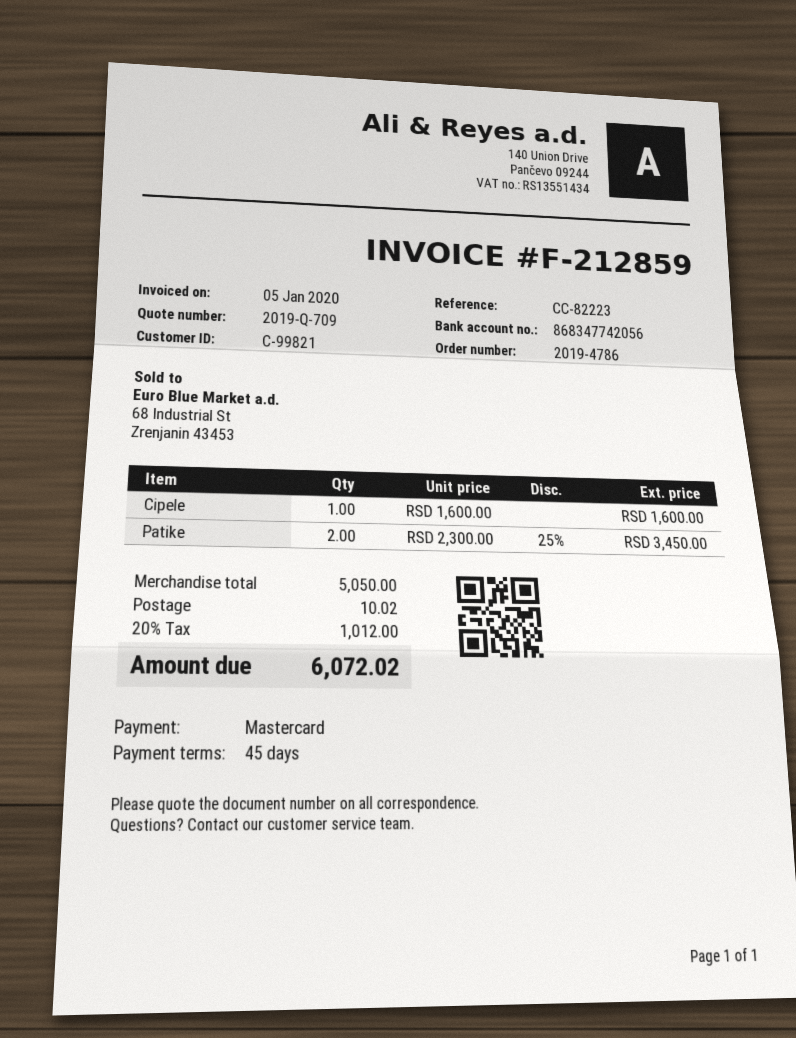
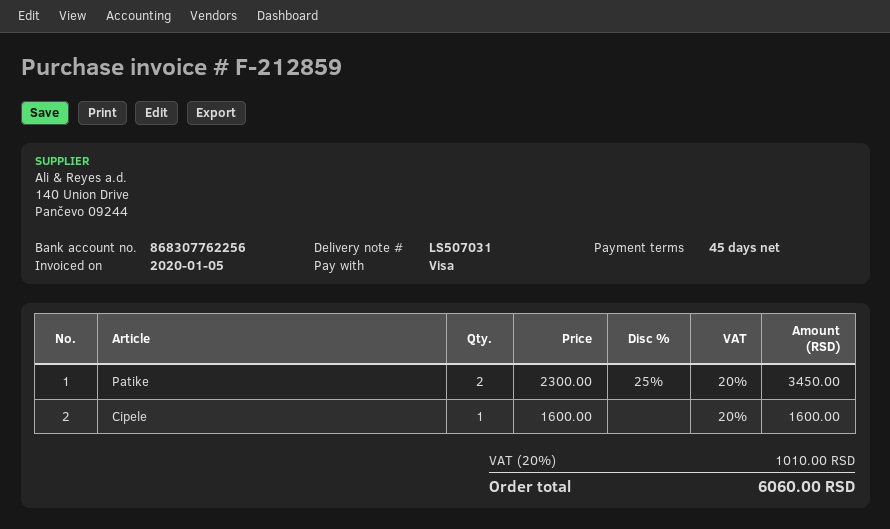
payment method: Mastercard -> Visa
bank account: 868347742056 -> 868307762256
shipping: 10.02 -> none
tax: 20% = 1012.00 -> 20% = 1010.00
total: 6072.02 -> 6060.00

